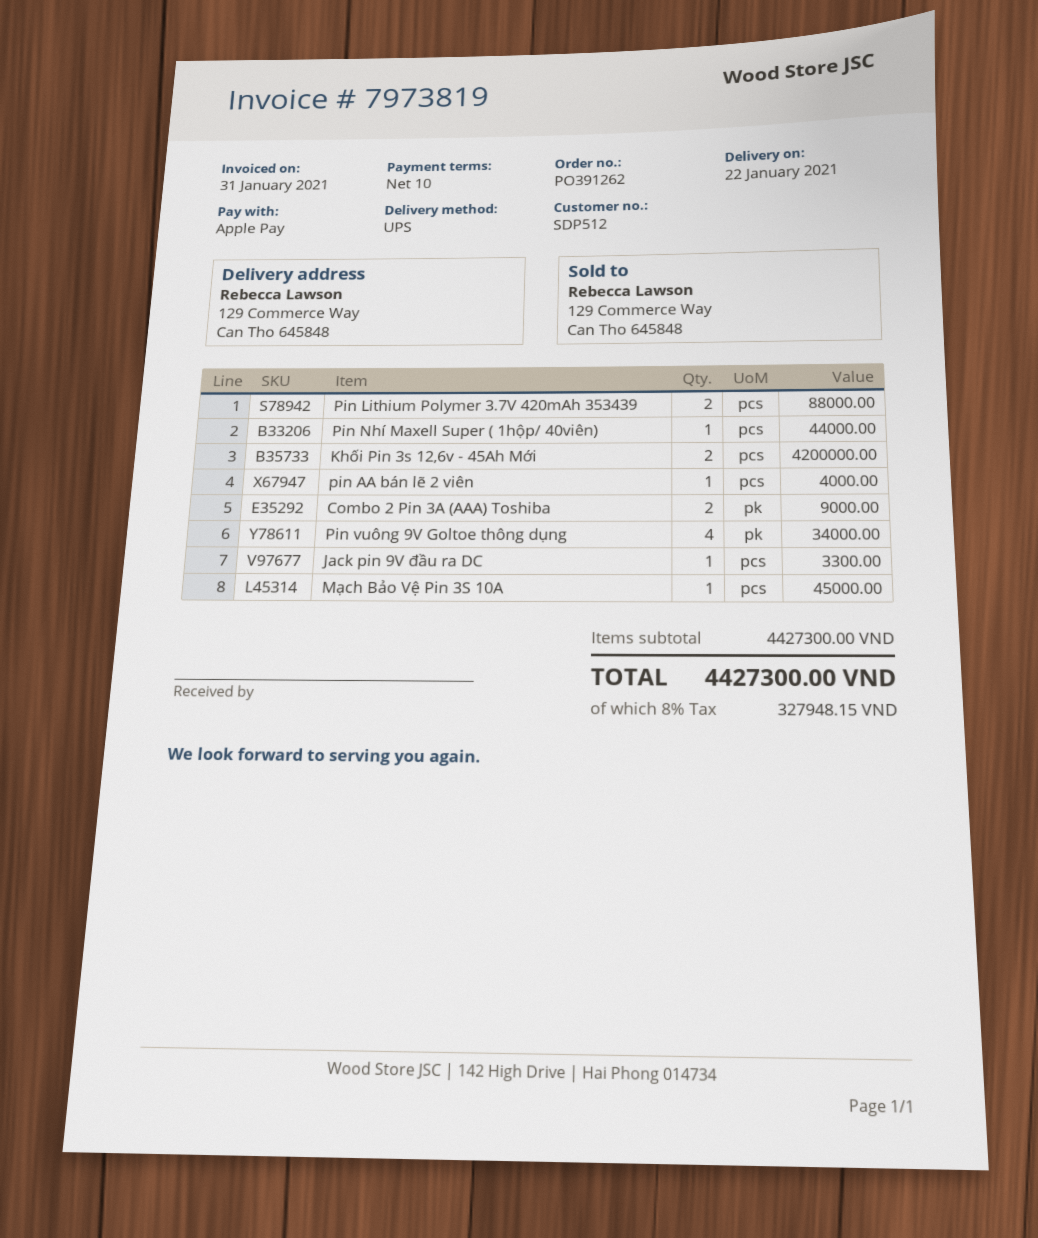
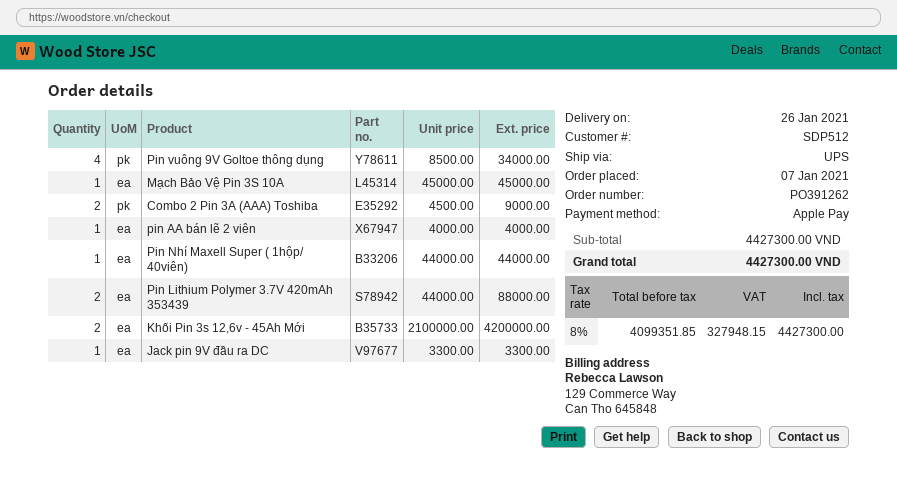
delivery date: 2021-01-22 -> 2021-01-26

